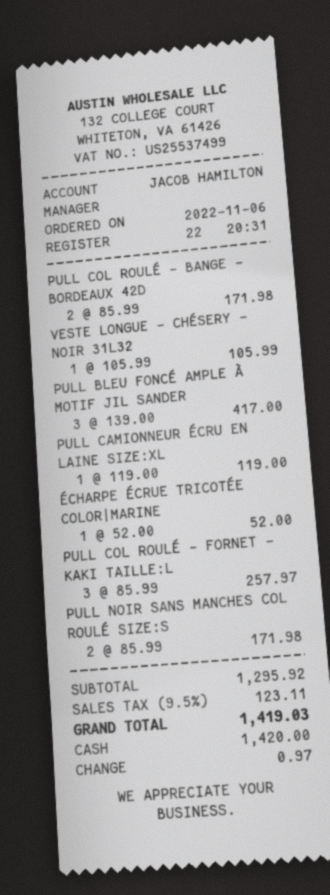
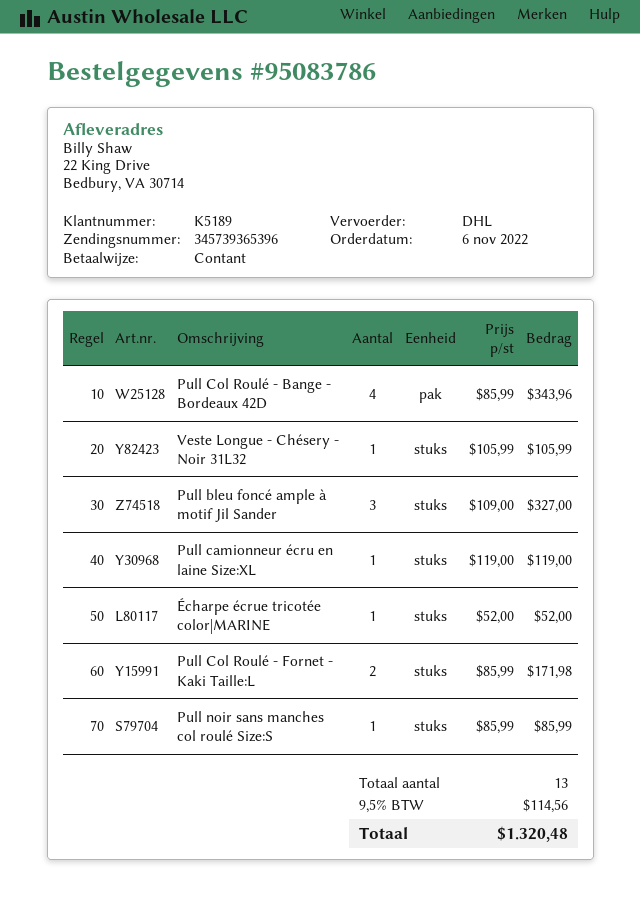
PULL COL ROULÉ - BANGE - BORDEAUX 42D: 2 x 85.99 = 171.98 -> 4 x 85.99 = 343.96
PULL BLEU FONCÉ AMPLE À MOTIF JIL SANDER: 3 x 139.00 = 417.00 -> 3 x 109.00 = 327.00
PULL COL ROULÉ - FORNET - KAKI TAILLE:L: 3 x 85.99 = 257.97 -> 2 x 85.99 = 171.98
PULL NOIR SANS MANCHES COL ROULÉ SIZE:S: 2 x 85.99 = 171.98 -> 1 x 85.99 = 85.99
tax: 9.5% = 123.11 -> 9.5% = 114.56
total: 1419.03 -> 1320.48

